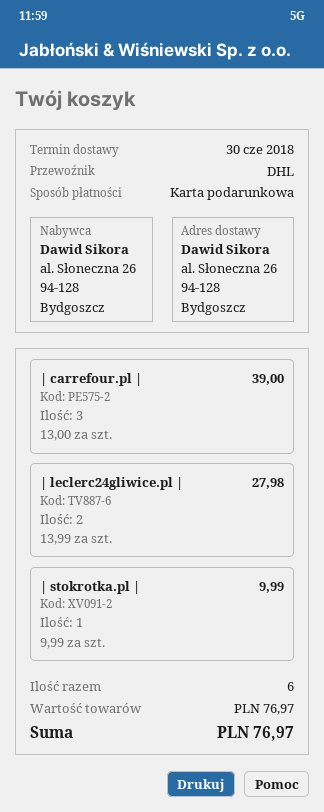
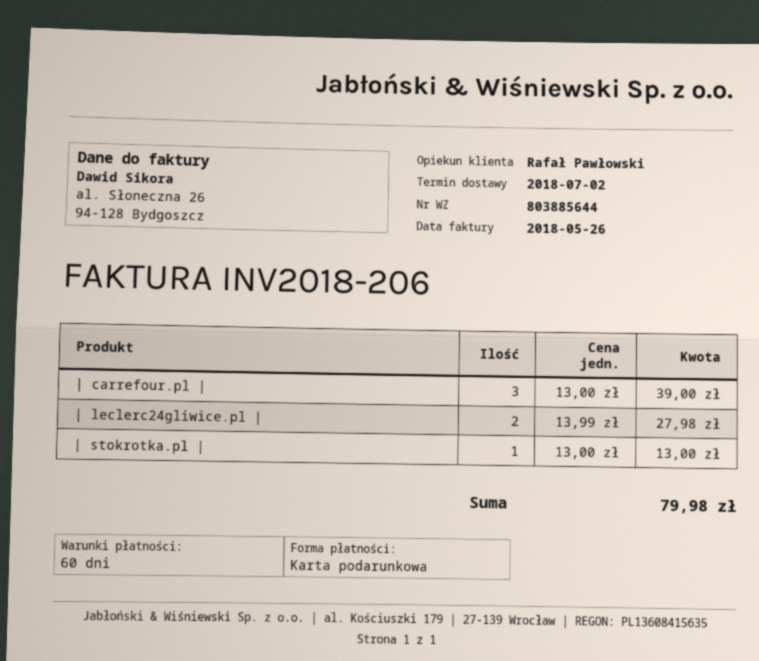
delivery date: 2018-06-30 -> 2018-07-02
| stokrotka.pl |: 1 x 9.99 = 9.99 -> 1 x 13.00 = 13.00
total: 76.97 -> 79.98

